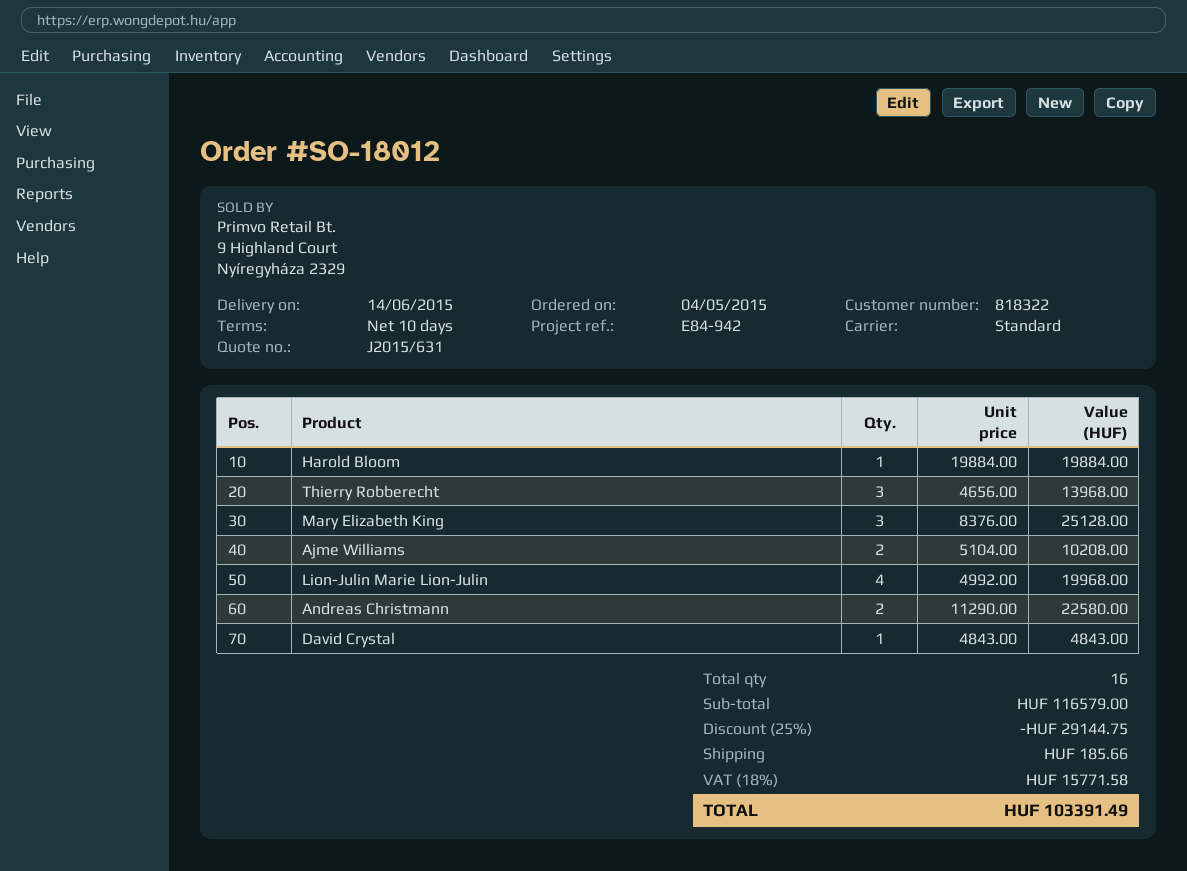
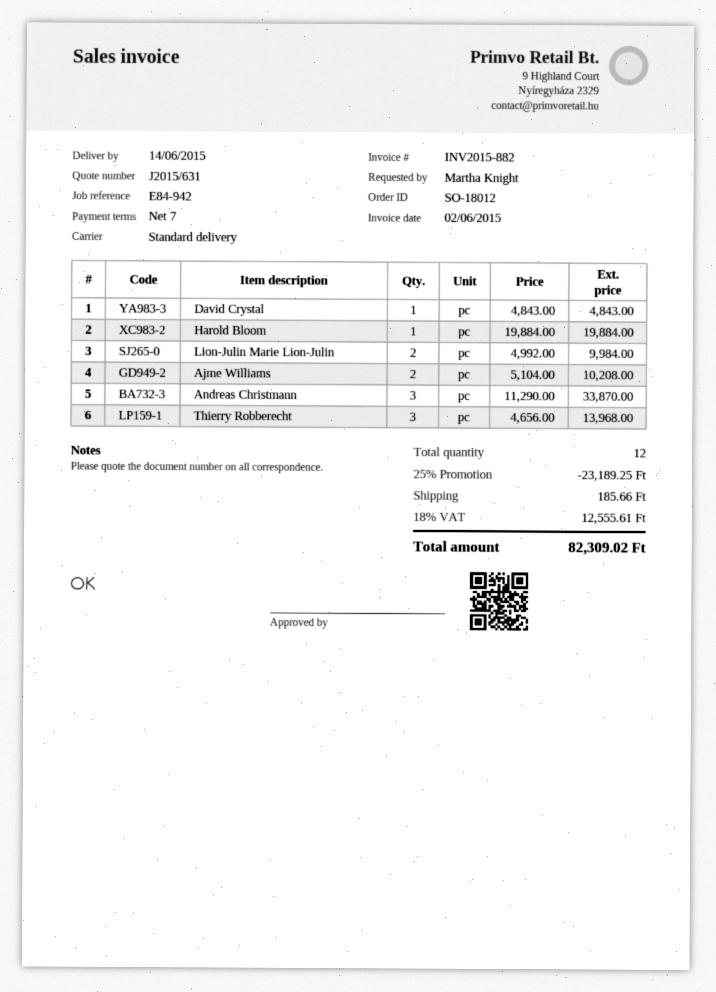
payment terms: 10 days -> 7 days
Mary Elizabeth King: 3 x 8376.00 = 25128.00 -> none
Lion-Julin Marie Lion-Julin: 4 x 4992.00 = 19968.00 -> 2 x 4992.00 = 9984.00
Andreas Christmann: 2 x 11290.00 = 22580.00 -> 3 x 11290.00 = 33870.00
total quantity: 16 -> 12
discount: 25% = 29144.75 -> 25% = 23189.25
tax: 18% = 15771.58 -> 18% = 12555.61
total: 103391.49 -> 82309.02

